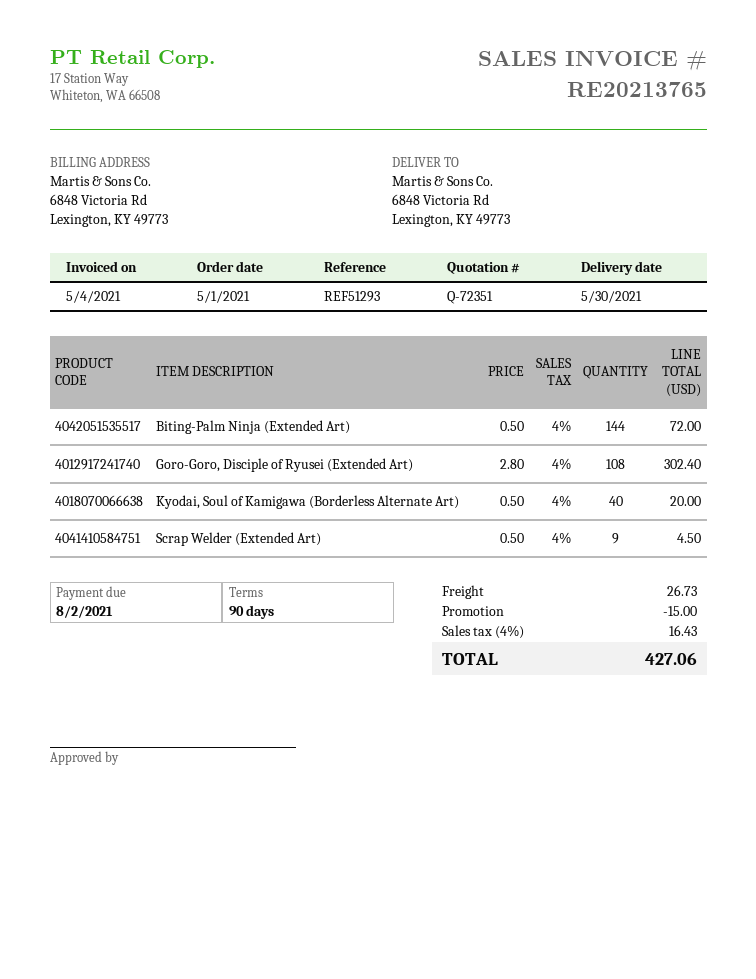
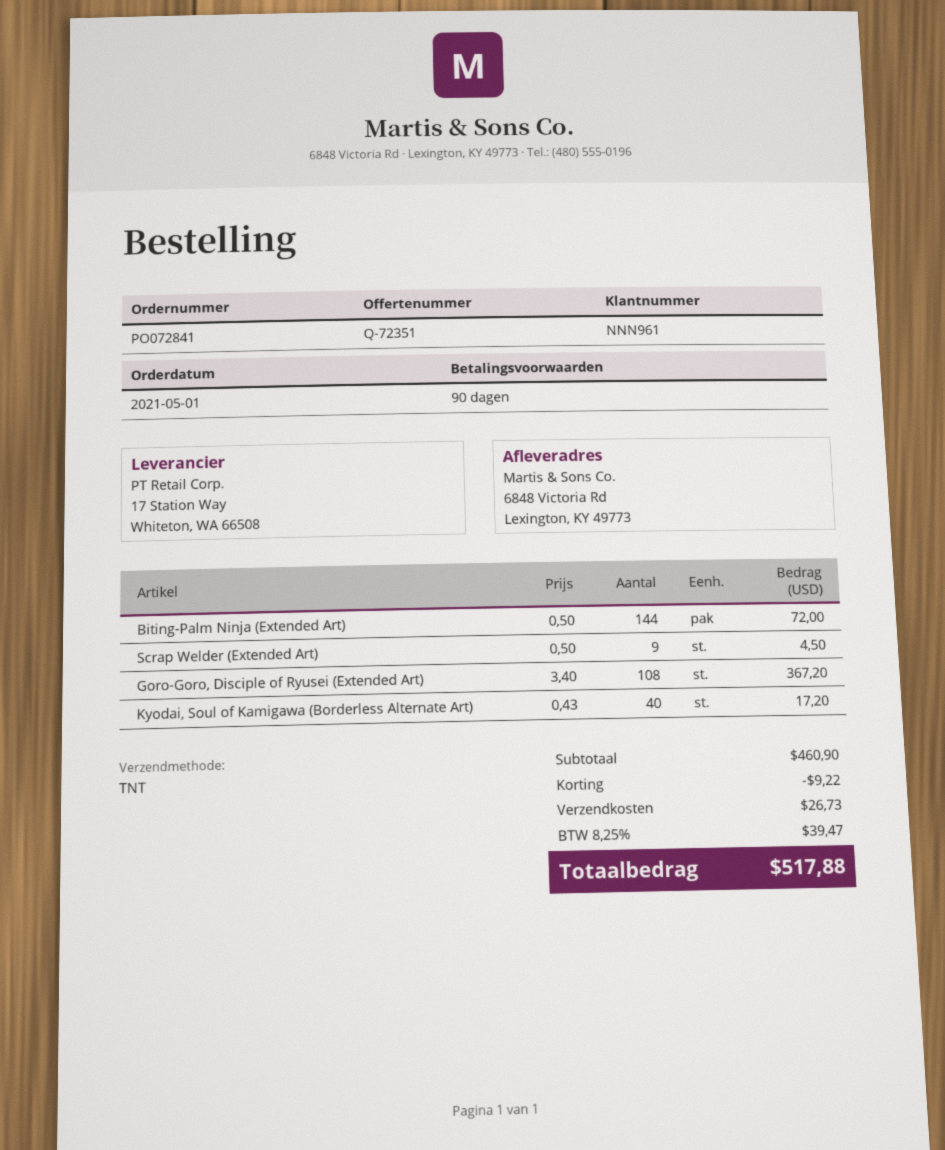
Goro-Goro, Disciple of Ryusei (Extended Art): 108 x 2.80 = 302.40 -> 108 x 3.40 = 367.20
Kyodai, Soul of Kamigawa (Borderless Alternate Art): 40 x 0.50 = 20.00 -> 40 x 0.43 = 17.20
discount: 15.00 -> 9.22
tax: 4% = 16.43 -> 8.25% = 39.47
total: 427.06 -> 517.88

